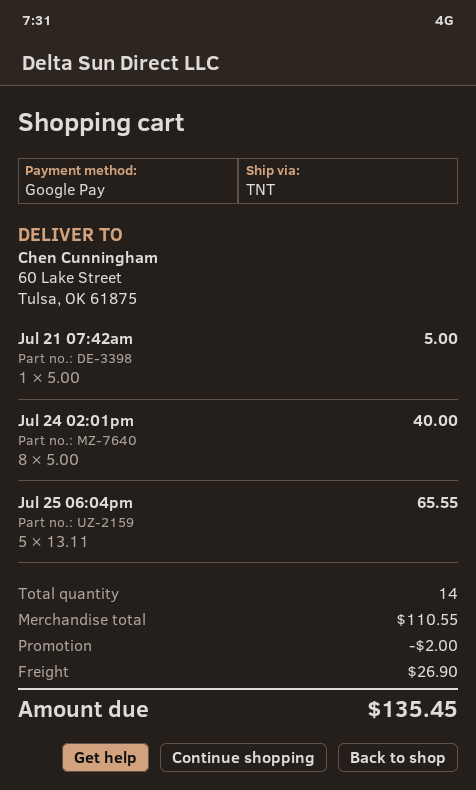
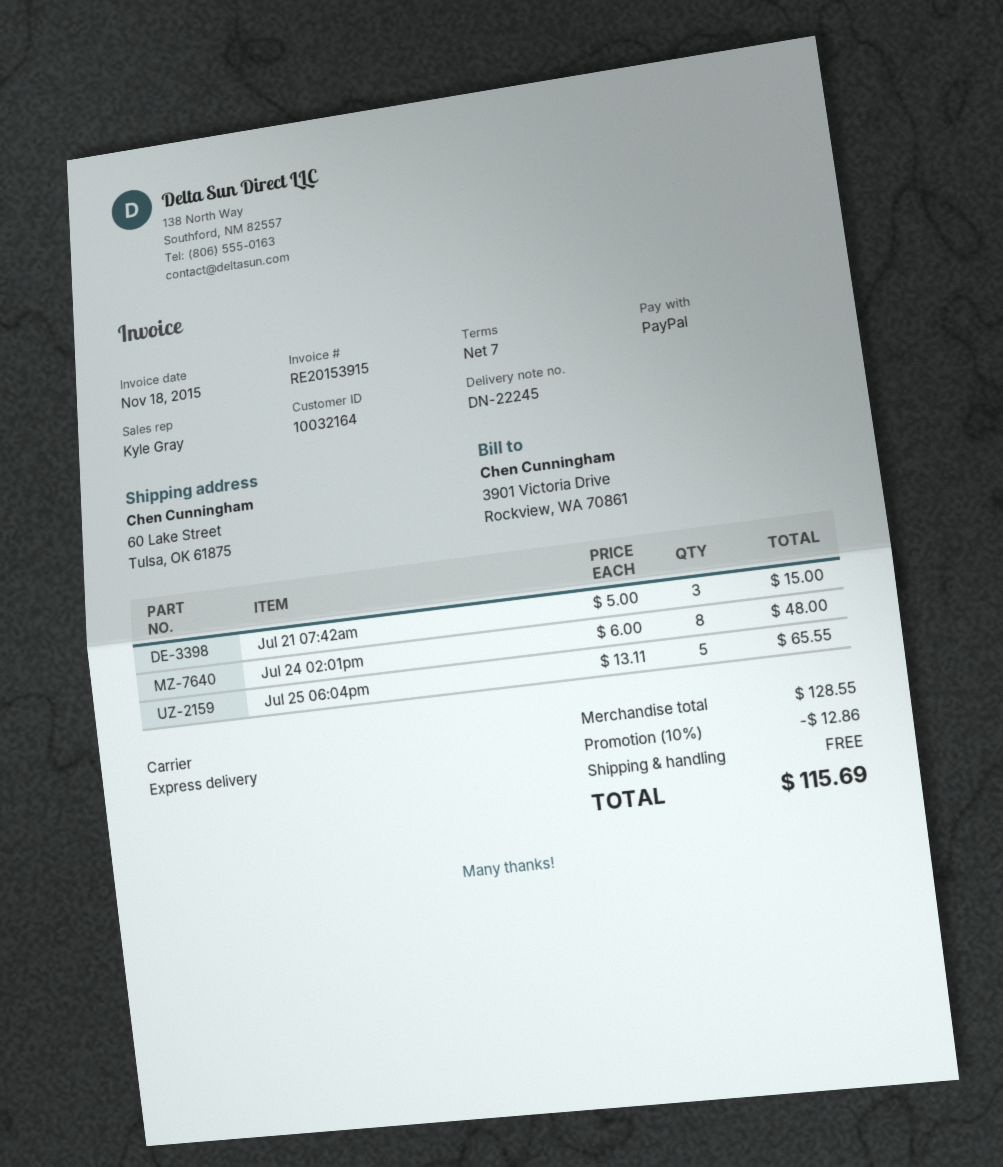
payment method: Google Pay -> PayPal
shipping method: TNT -> express
Jul 21 07:42am: 1 x 5.00 = 5.00 -> 3 x 5.00 = 15.00
Jul 24 02:01pm: 8 x 5.00 = 40.00 -> 8 x 6.00 = 48.00
subtotal: 110.55 -> 128.55
discount: 2.00 -> 12.86
shipping: 26.90 -> 0.00
total: 135.45 -> 115.69

